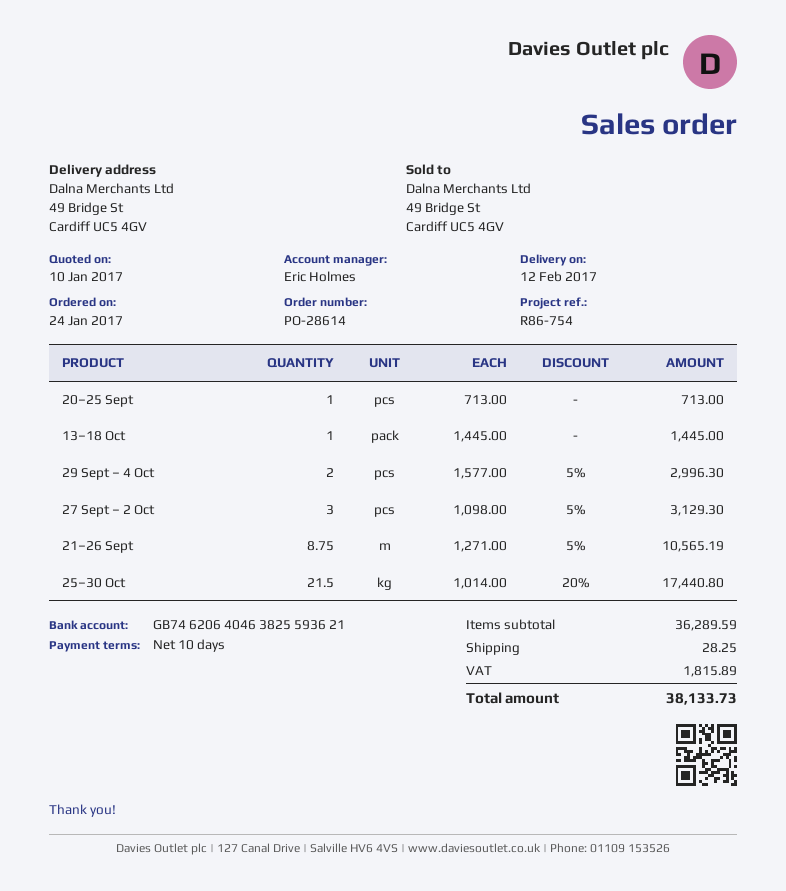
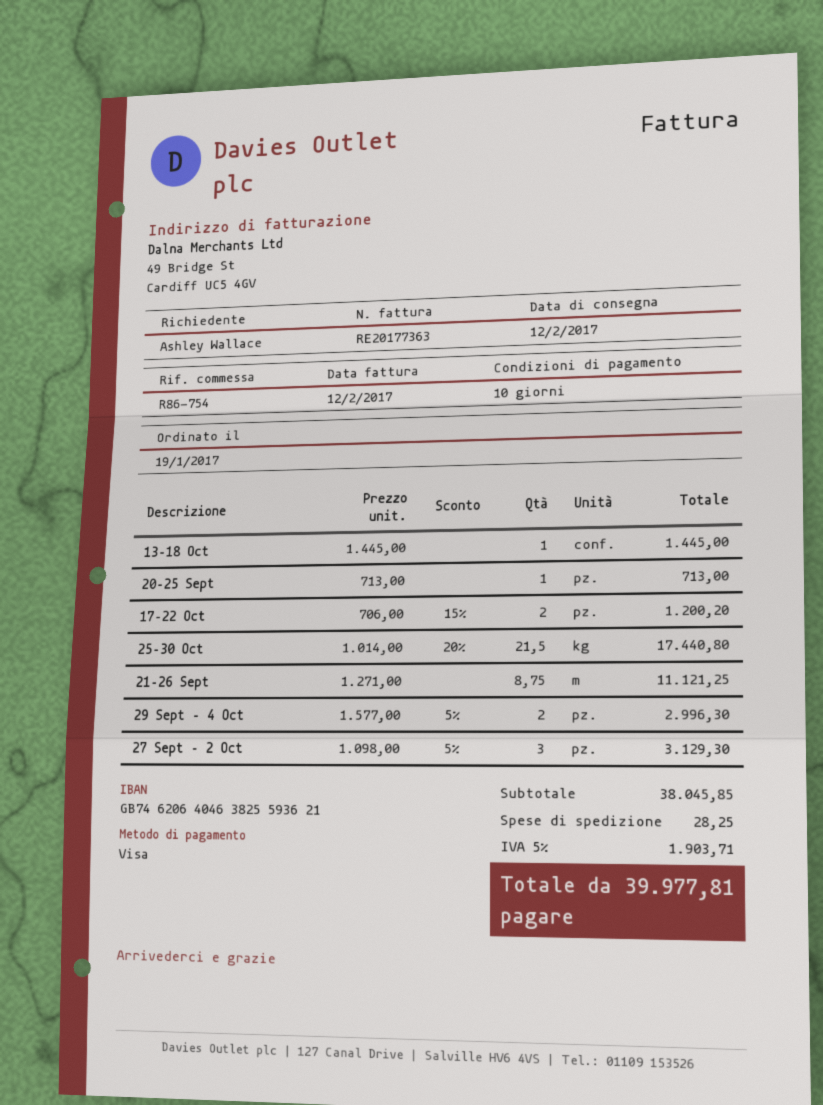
order date: 2017-01-24 -> 2017-01-19
21–26 Sept: 8.75 x 1271.00 - 5% = 10565.19 -> 8.75 x 1271.00 = 11121.25
17–22 Oct: none -> 2 x 706.00 - 15% = 1200.20
subtotal: 36289.59 -> 38045.85
tax: 1815.89 -> 1903.71
total: 38133.73 -> 39977.81

